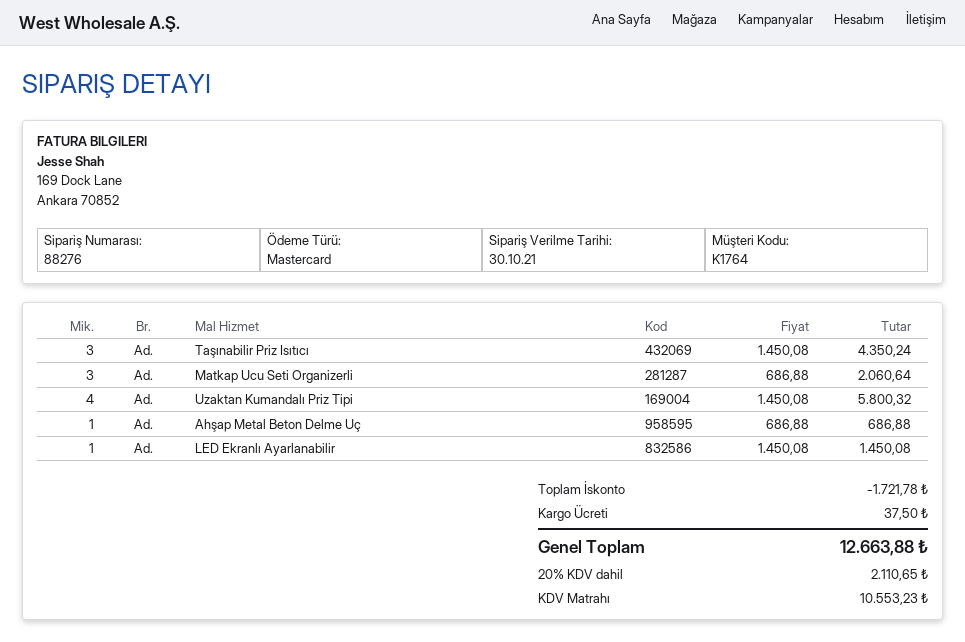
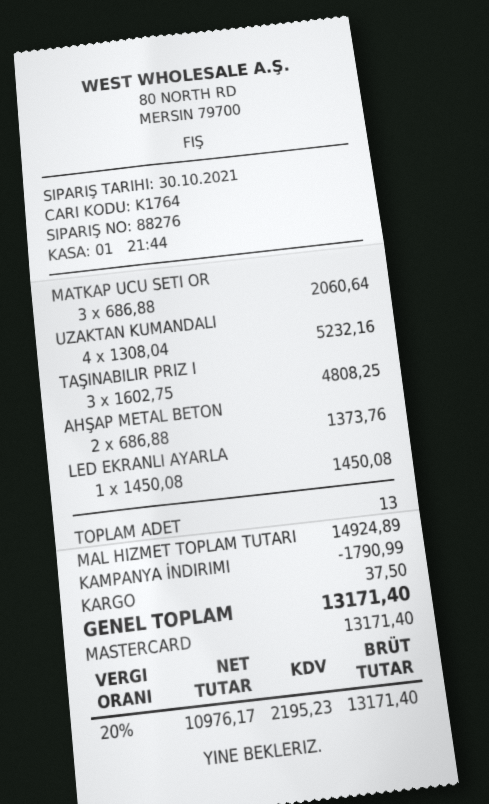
Taşınabilir Priz Isıtıcı: 3 x 1450.08 = 4350.24 -> 3 x 1602.75 = 4808.25
Uzaktan Kumandalı Priz Tipi: 4 x 1450.08 = 5800.32 -> 4 x 1308.04 = 5232.16
Ahşap Metal Beton Delme Uç: 1 x 686.88 = 686.88 -> 2 x 686.88 = 1373.76
discount: 1721.78 -> 1790.99
net: 10553.23 -> 10976.17
tax: 20% = 2110.65 -> 20% = 2195.23
total: 12663.88 -> 13171.40

